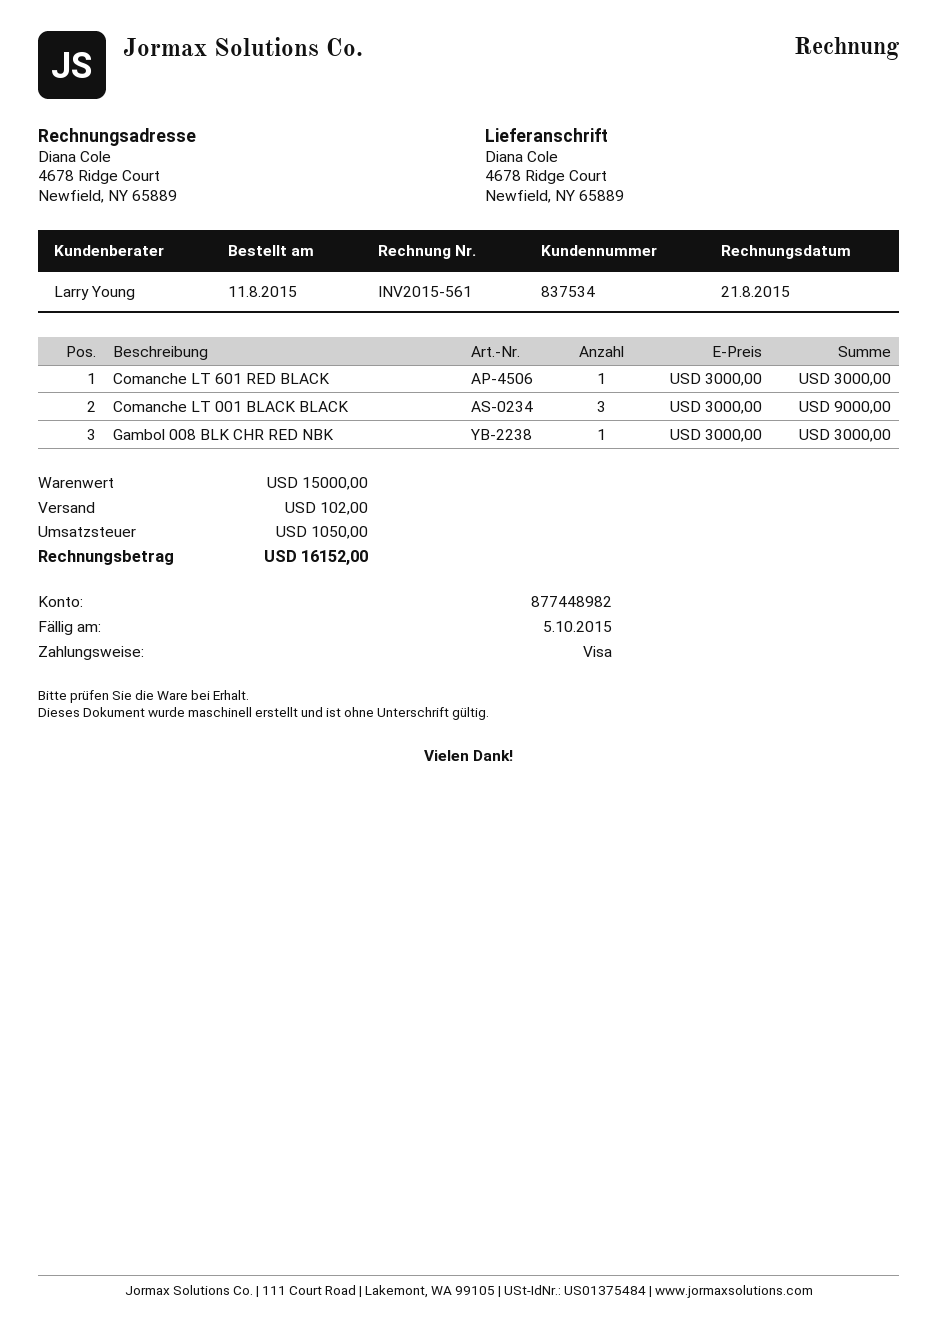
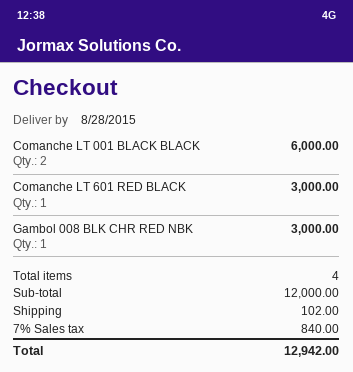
Comanche LT 001 BLACK BLACK: 3 for 9000.00 -> 2 for 6000.00
subtotal: 15000.00 -> 12000.00
tax: 1050.00 -> 840.00
total: 16152.00 -> 12942.00

